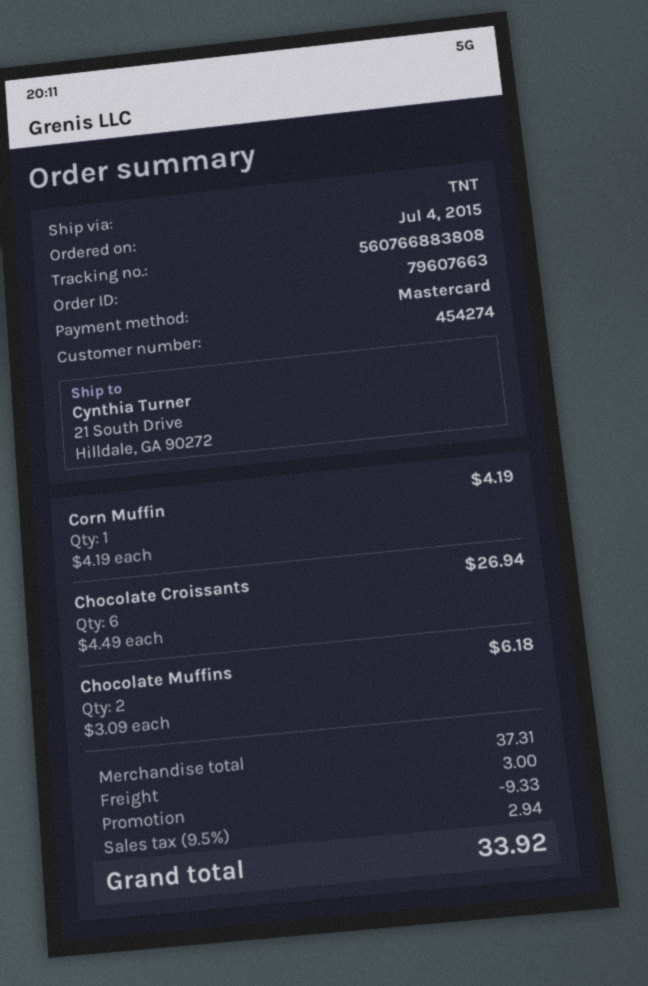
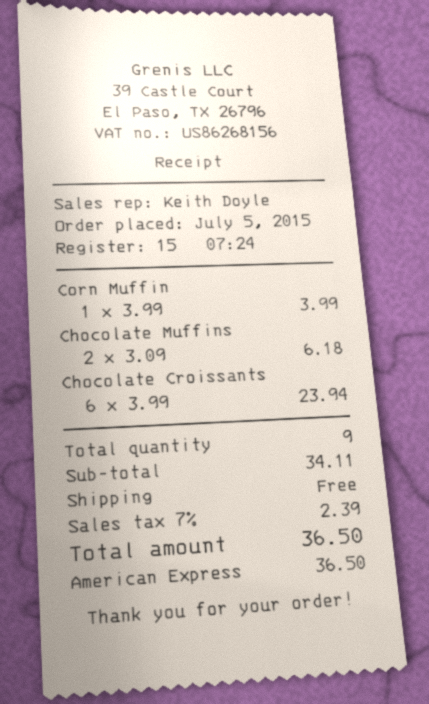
order date: 2015-07-04 -> 2015-07-05
payment method: Mastercard -> American Express
Corn Muffin: 1 x 4.19 = 4.19 -> 1 x 3.99 = 3.99
Chocolate Croissants: 6 x 4.49 = 26.94 -> 6 x 3.99 = 23.94
subtotal: 37.31 -> 34.11
discount: 9.33 -> none
shipping: 3.00 -> 0.00
tax: 9.5% = 2.94 -> 7% = 2.39
total: 33.92 -> 36.50

